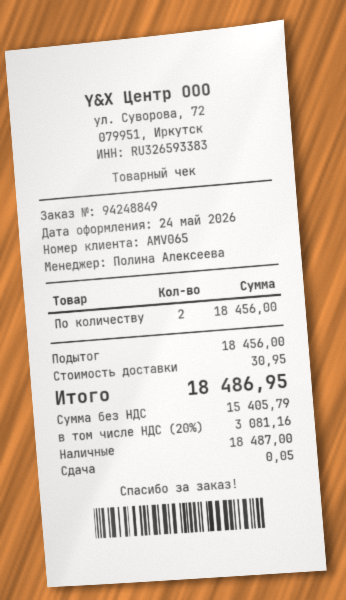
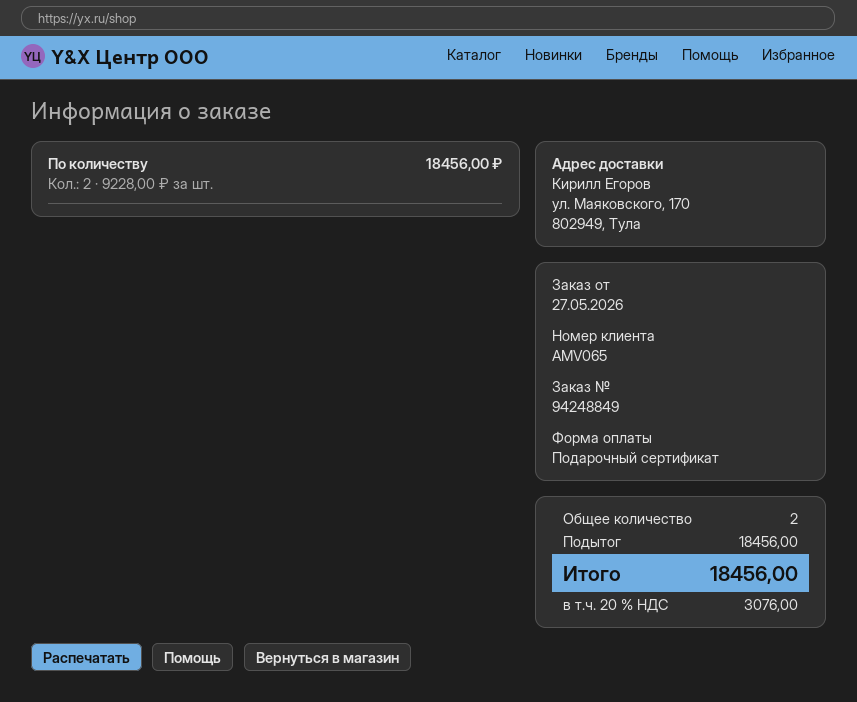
order date: 2026-05-24 -> 2026-05-27
payment method: cash -> gift card
shipping: 30.95 -> none
tax: 20% = 3081.16 -> 20% = 3076.00
total: 18486.95 -> 18456.00

